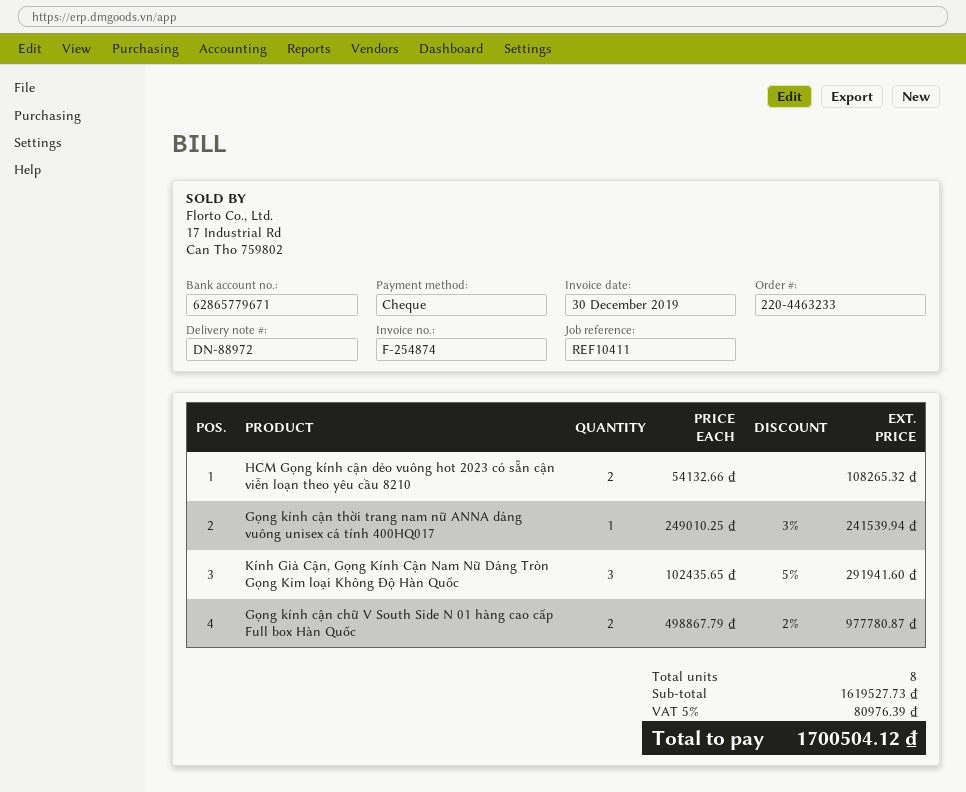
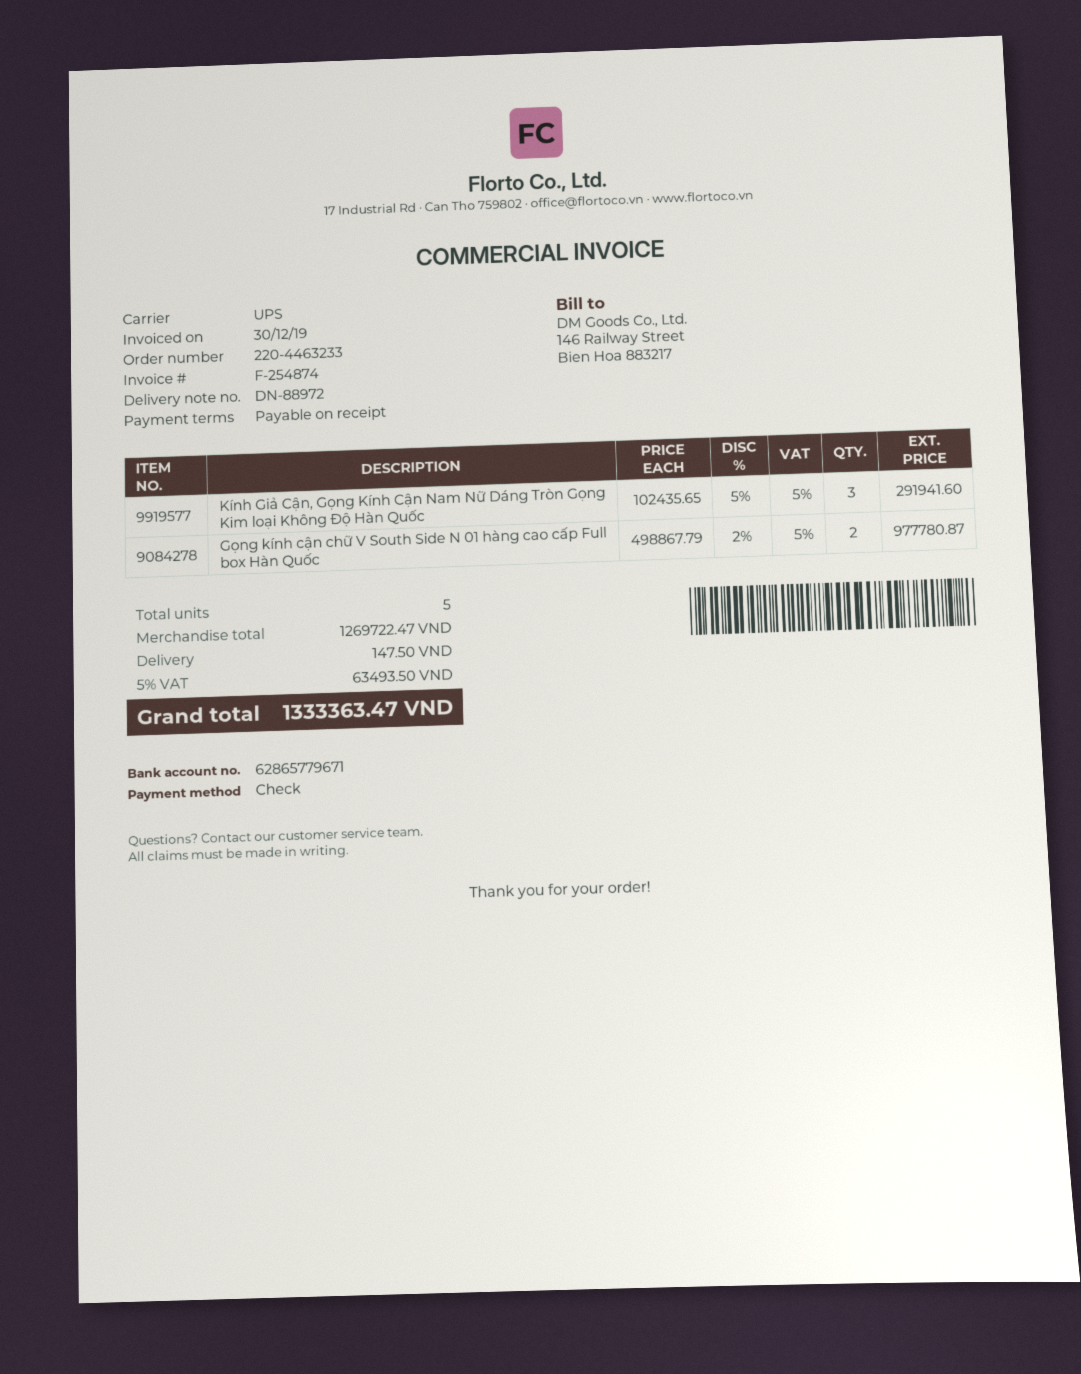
HCM Gọng kính cận dẻo vuông hot 2023 có sẵn cận viễn loạn theo yêu cầu 8210: 2 x 54132.66 = 108265.32 -> none
Gọng kính cận thời trang nam nữ ANNA dáng vuông unisex cá tính 400HQ017: 1 x 249010.25 - 3% = 241539.94 -> none
total quantity: 8 -> 5
subtotal: 1619527.73 -> 1269722.47
shipping: none -> 147.50
tax: 5% = 80976.39 -> 5% = 63493.50
total: 1700504.12 -> 1333363.47

